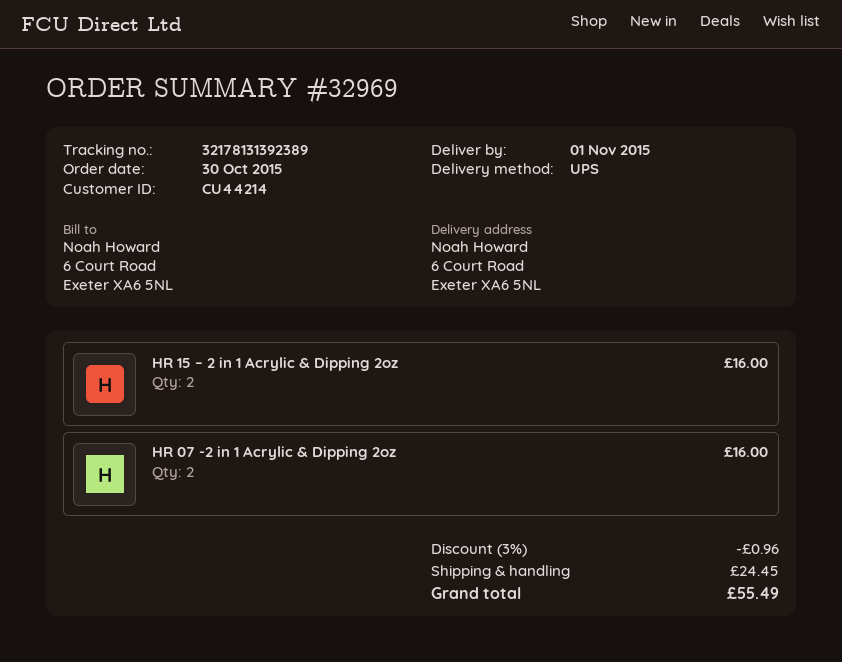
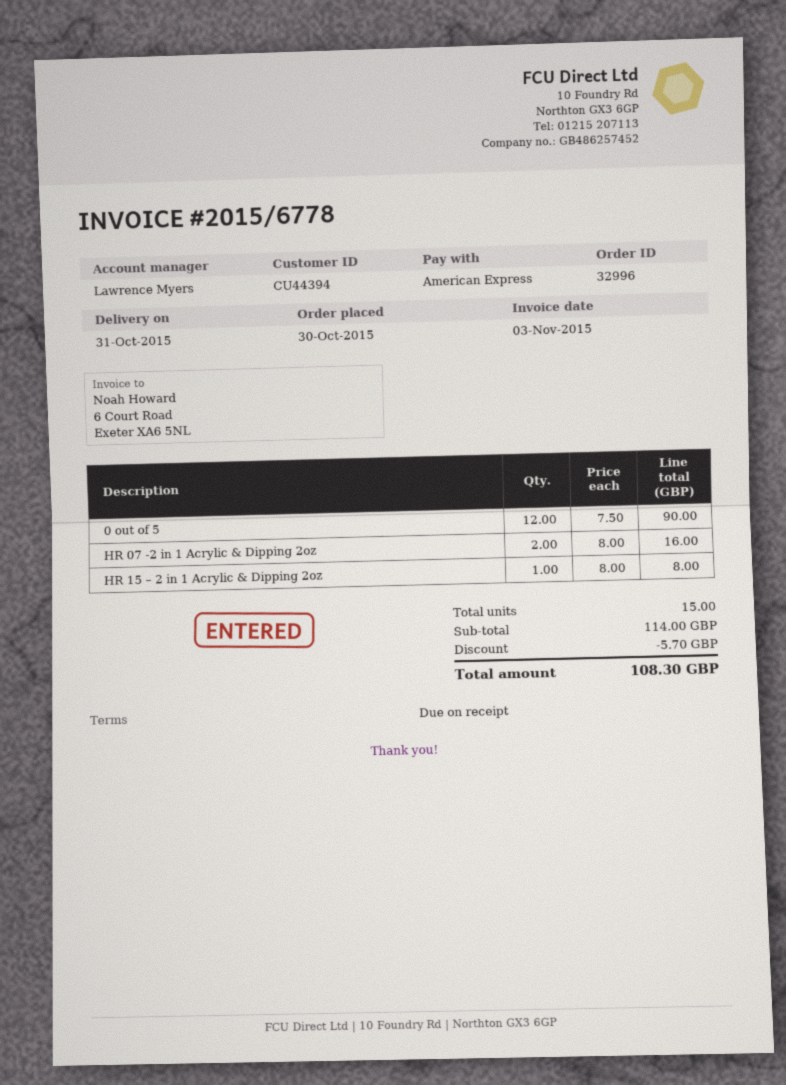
order number: 32969 -> 32996
delivery date: 2015-11-01 -> 2015-10-31
customer number: CU44214 -> CU44394
HR 15 – 2 in 1 Acrylic & Dipping 2oz: 2 for 16.00 -> 1 for 8.00
0 out of 5: none -> 12 for 90.00
discount: 0.96 -> 5.70
shipping: 24.45 -> none
total: 55.49 -> 108.30

